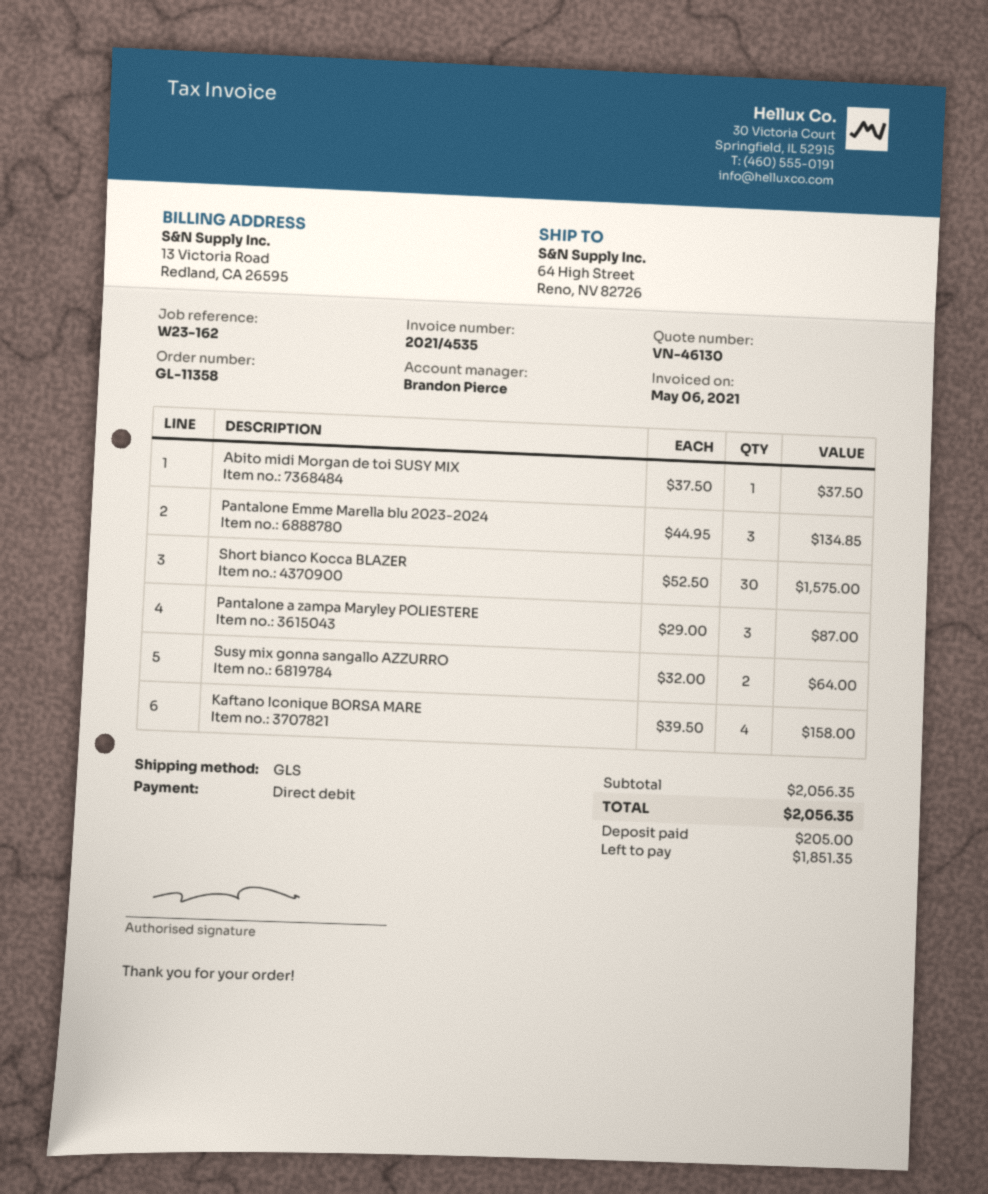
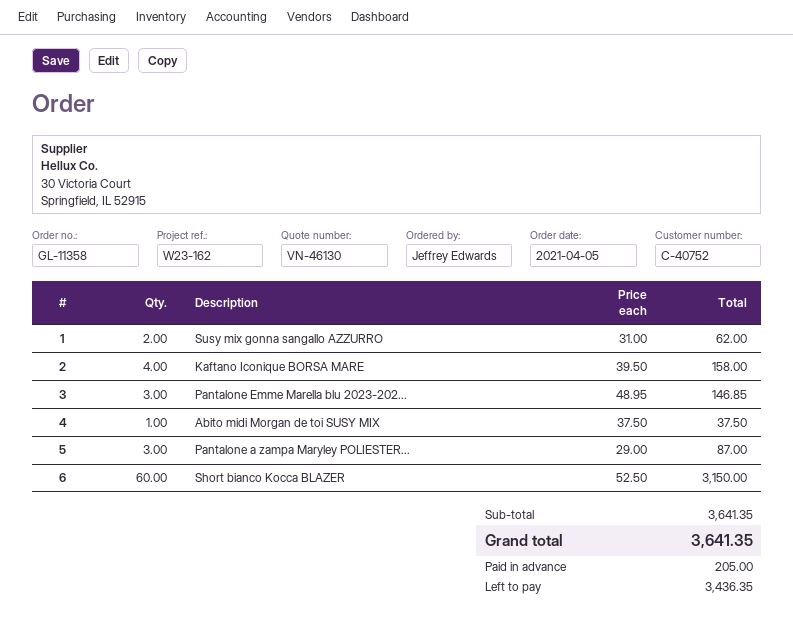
Pantalone Emme Marella blu 2023-2024: 3 x 44.95 = 134.85 -> 3 x 48.95 = 146.85
Short bianco Kocca BLAZER: 30 x 52.50 = 1575.00 -> 60 x 52.50 = 3150.00
Susy mix gonna sangallo AZZURRO: 2 x 32.00 = 64.00 -> 2 x 31.00 = 62.00
subtotal: 2056.35 -> 3641.35
total: 2056.35 -> 3641.35
balance: 1851.35 -> 3436.35

